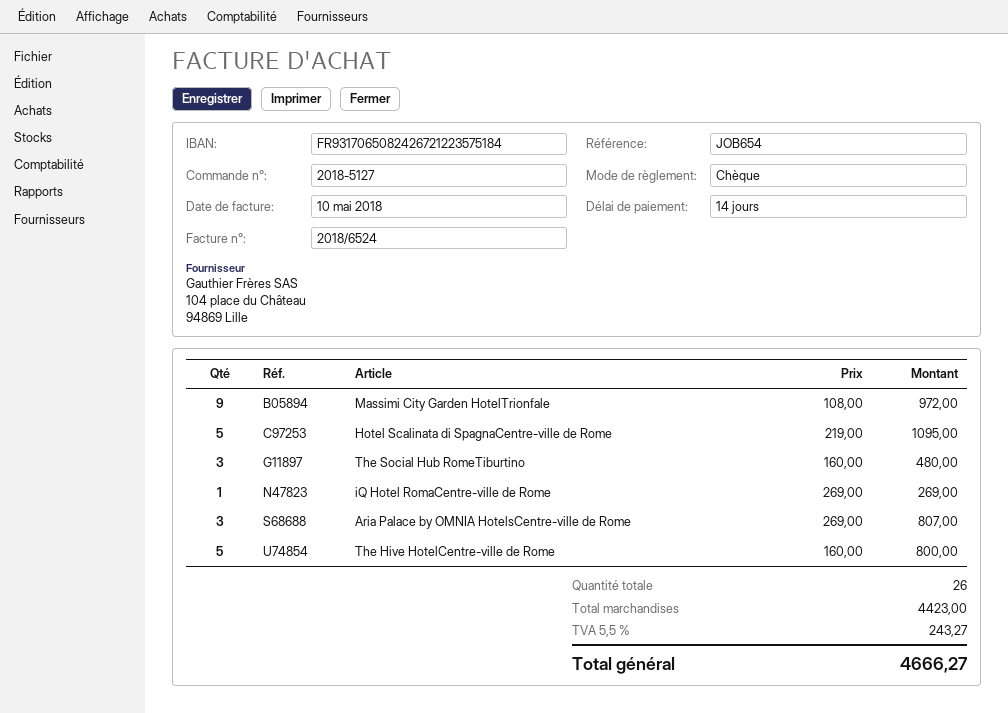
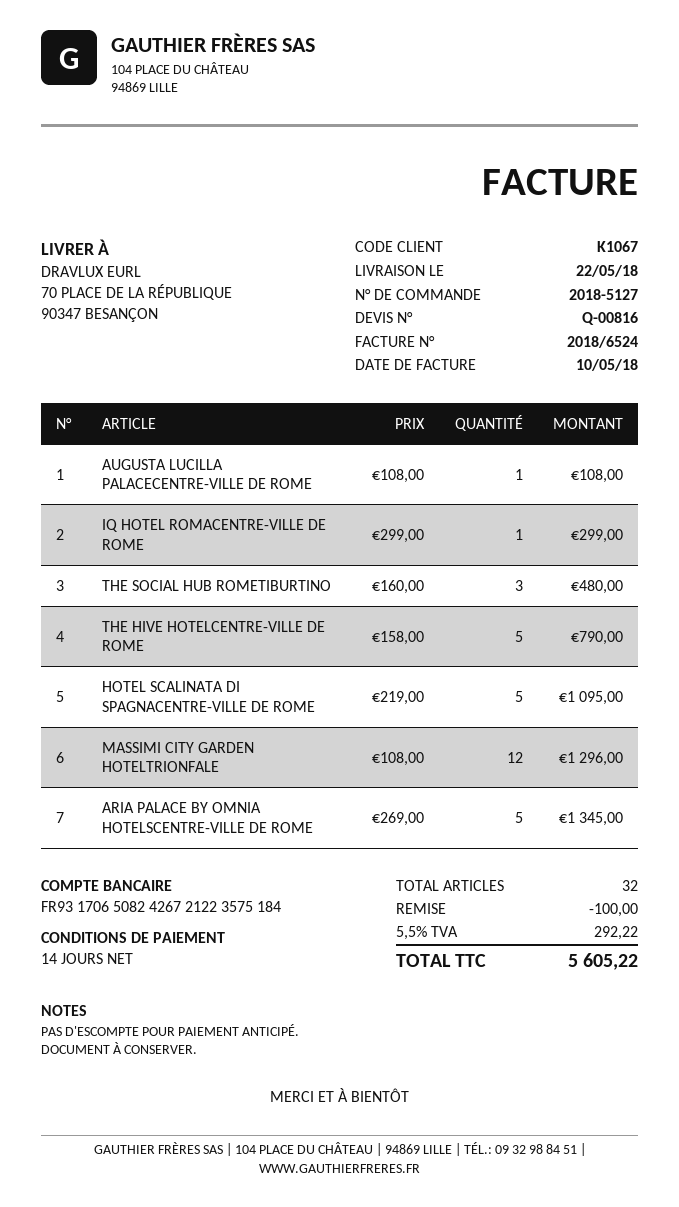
Massimi City Garden HotelTrionfale: 9 x 108.00 = 972.00 -> 12 x 108.00 = 1296.00
iQ Hotel RomaCentre-ville de Rome: 1 x 269.00 = 269.00 -> 1 x 299.00 = 299.00
Aria Palace by OMNIA HotelsCentre-ville de Rome: 3 x 269.00 = 807.00 -> 5 x 269.00 = 1345.00
The Hive HotelCentre-ville de Rome: 5 x 160.00 = 800.00 -> 5 x 158.00 = 790.00
AUGUSTA LUCILLA PALACECENTRE-VILLE DE ROME: none -> 1 x 108.00 = 108.00
total quantity: 26 -> 32
discount: none -> 100.00
tax: 5.5% = 243.27 -> 5.5% = 292.22
total: 4666.27 -> 5605.22

